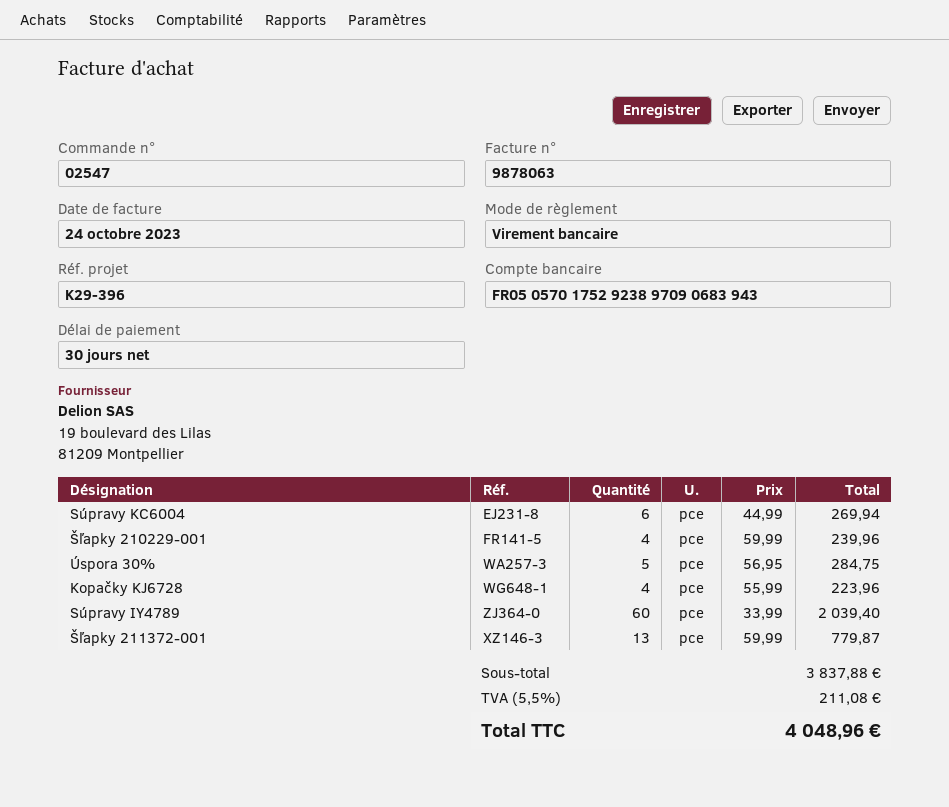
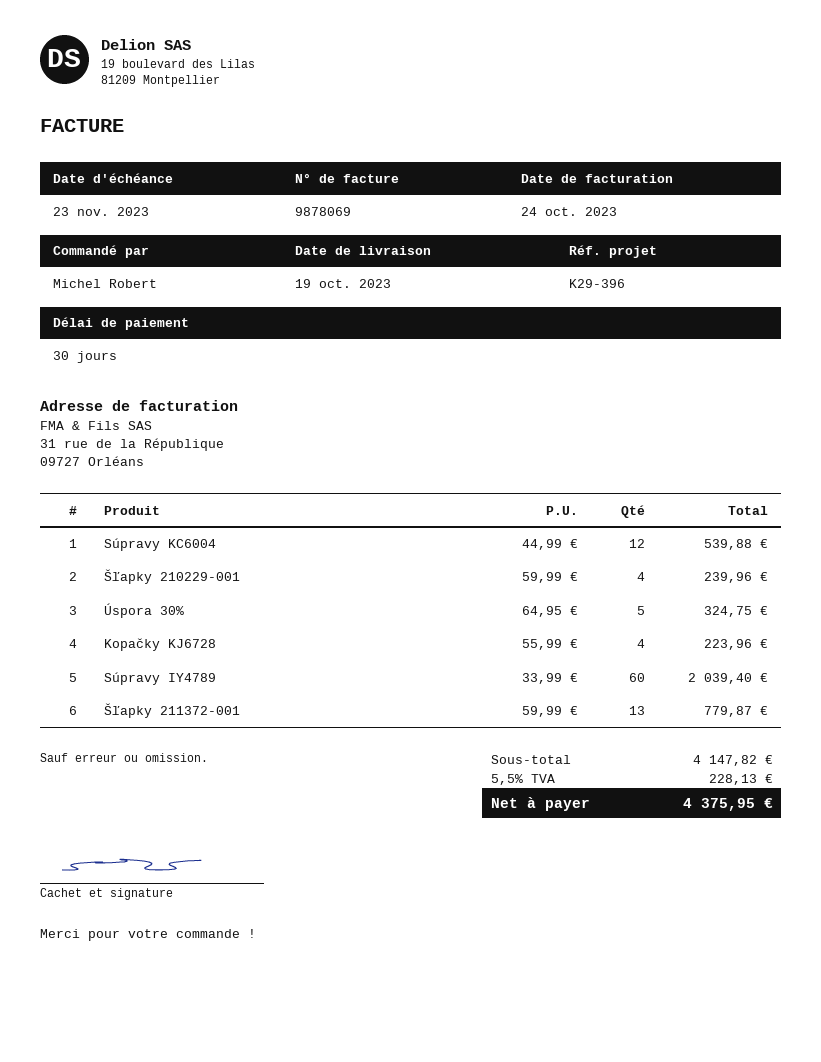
invoice number: 9878063 -> 9878069
Súpravy KC6004: 6 x 44.99 = 269.94 -> 12 x 44.99 = 539.88
Úspora 30%: 5 x 56.95 = 284.75 -> 5 x 64.95 = 324.75
subtotal: 3837.88 -> 4147.82
tax: 5.5% = 211.08 -> 5.5% = 228.13
total: 4048.96 -> 4375.95

